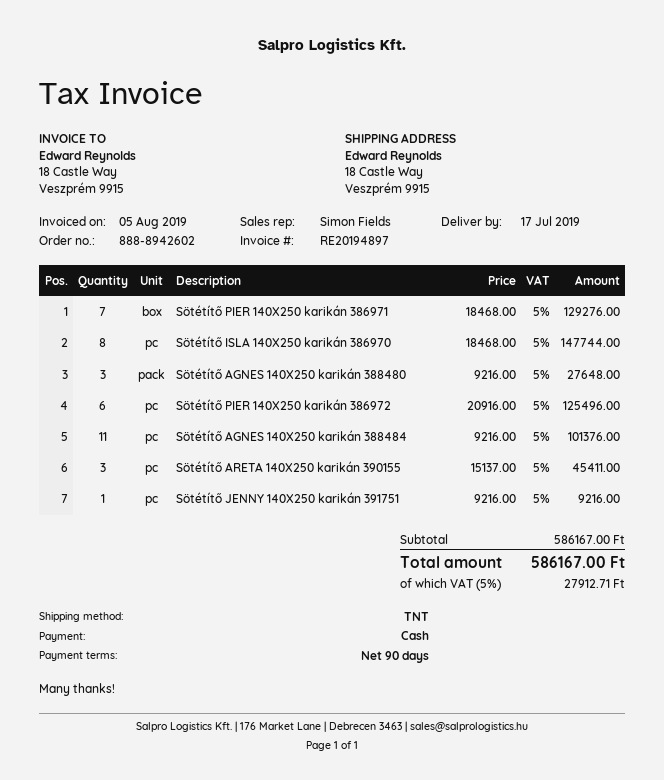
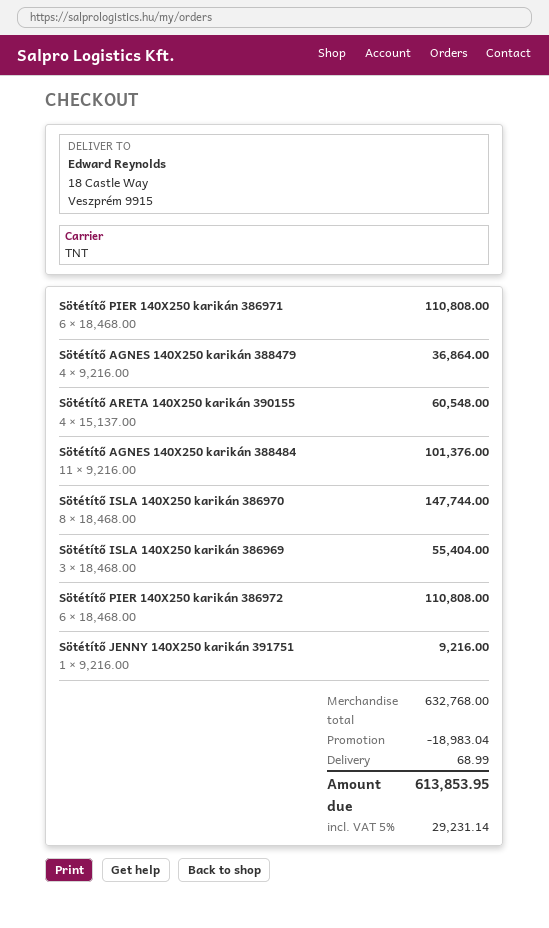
Sötétítő PIER 140X250 karikán 386971: 7 x 18468.00 = 129276.00 -> 6 x 18468.00 = 110808.00
Sötétítő AGNES 140X250 karikán 388480: 3 x 9216.00 = 27648.00 -> none
Sötétítő PIER 140X250 karikán 386972: 6 x 20916.00 = 125496.00 -> 6 x 18468.00 = 110808.00
Sötétítő ARETA 140X250 karikán 390155: 3 x 15137.00 = 45411.00 -> 4 x 15137.00 = 60548.00
Sötétítő AGNES 140X250 karikán 388479: none -> 4 x 9216.00 = 36864.00
Sötétítő ISLA 140X250 karikán 386969: none -> 3 x 18468.00 = 55404.00
subtotal: 586167.00 -> 632768.00
discount: none -> 18983.04
shipping: none -> 68.99
tax: 5% = 27912.71 -> 5% = 29231.14
total: 586167.00 -> 613853.95

